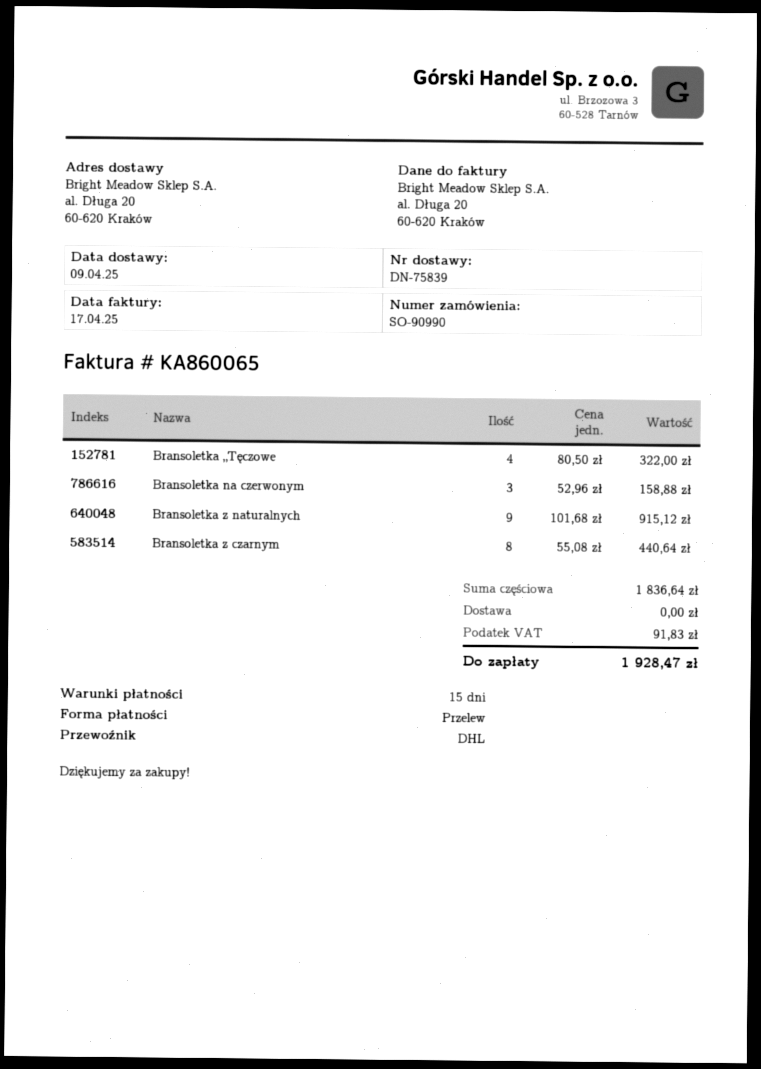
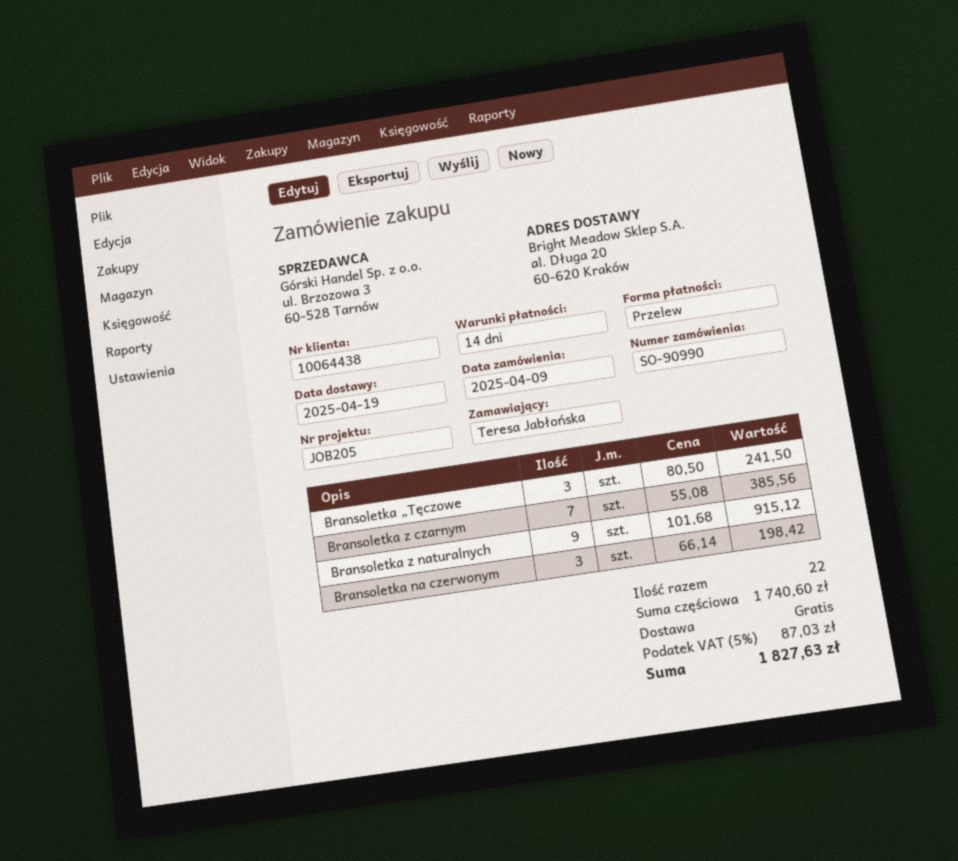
delivery date: 2025-04-09 -> 2025-04-19
payment terms: 15 days -> 14 days
Bransoletka „Tęczowe: 4 x 80.50 = 322.00 -> 3 x 80.50 = 241.50
Bransoletka na czerwonym: 3 x 52.96 = 158.88 -> 3 x 66.14 = 198.42
Bransoletka z czarnym: 8 x 55.08 = 440.64 -> 7 x 55.08 = 385.56
subtotal: 1836.64 -> 1740.60
tax: 91.83 -> 87.03
total: 1928.47 -> 1827.63

